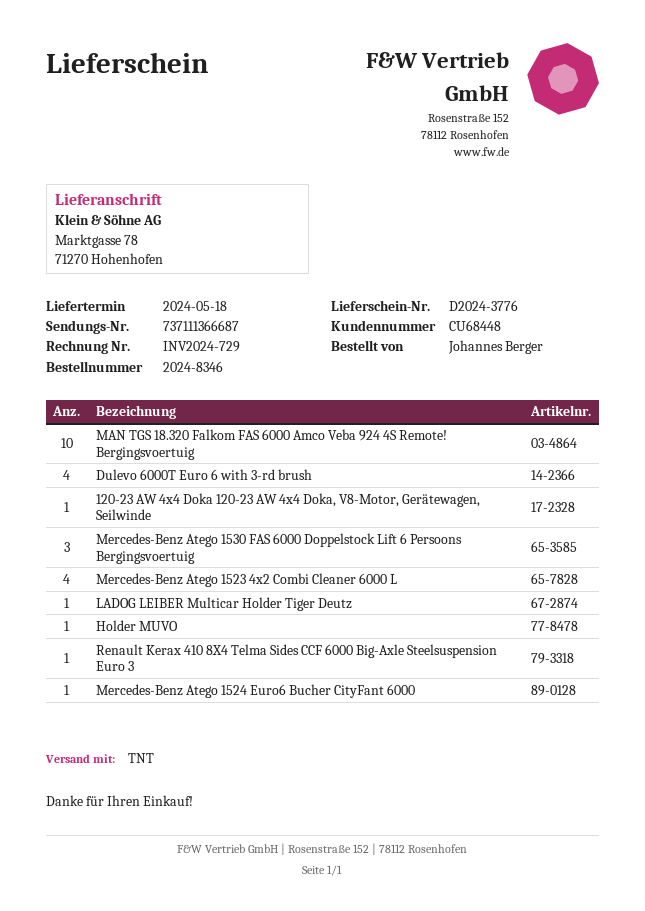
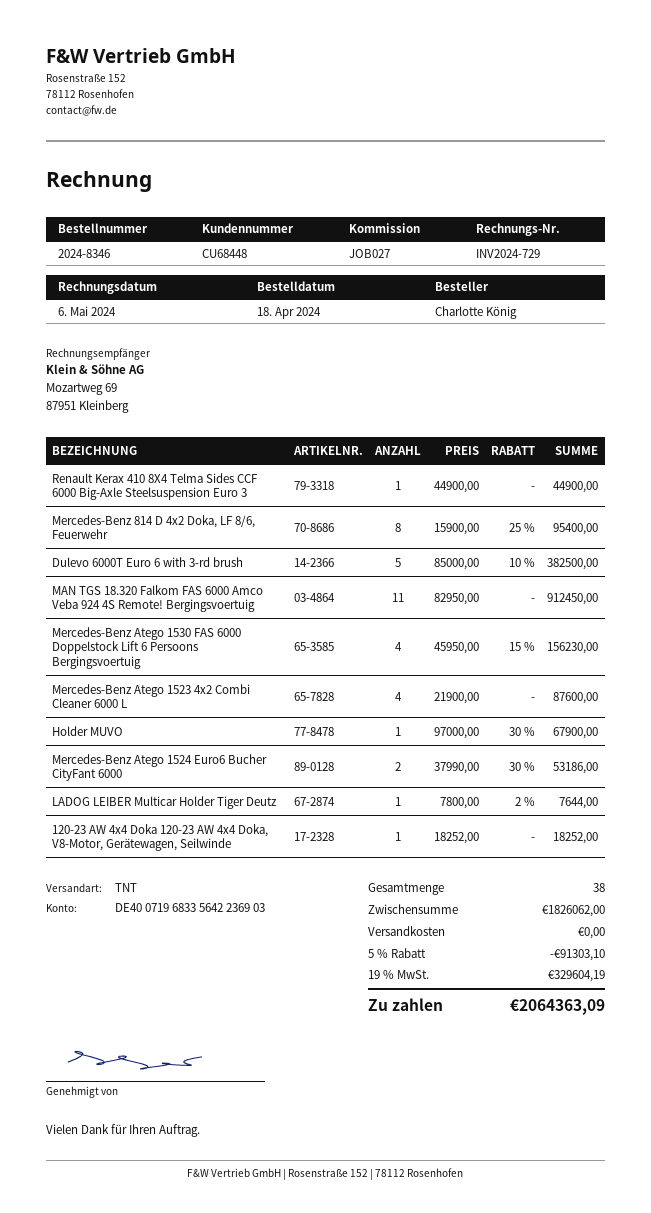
ordered by: Johannes Berger -> Charlotte König
MAN TGS 18.320 Falkom FAS 6000 Amco Veba 924 4S Remote! Bergingsvoertuig: 10 -> 11
Dulevo 6000T Euro 6 with 3-rd brush: 4 -> 5
Mercedes-Benz Atego 1530 FAS 6000 Doppelstock Lift 6 Persoons Bergingsvoertuig: 3 -> 4
Mercedes-Benz Atego 1524 Euro6 Bucher CityFant 6000: 1 -> 2
Mercedes-Benz 814 D 4x2 Doka, LF 8/6, Feuerwehr: none -> 8

